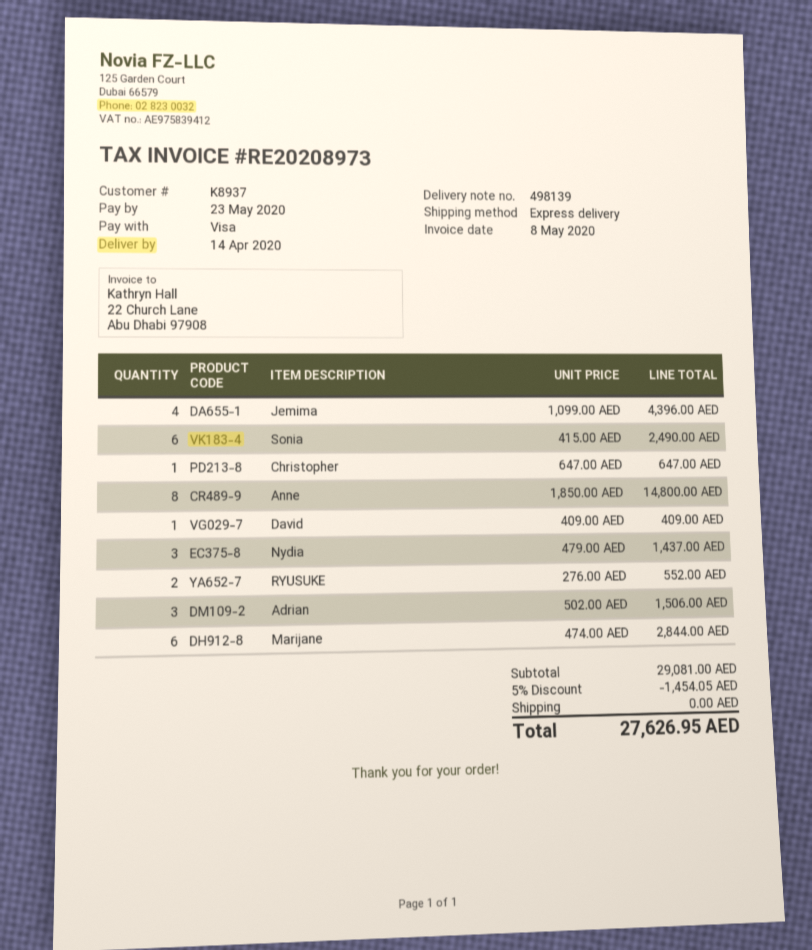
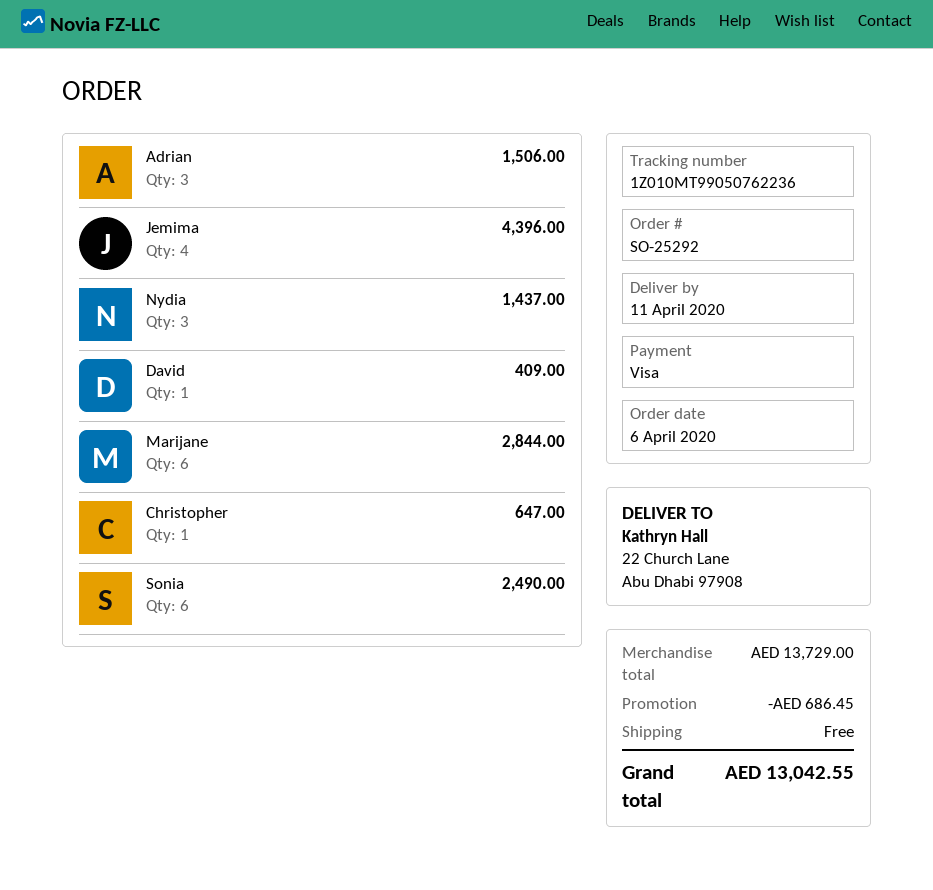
delivery date: 2020-04-14 -> 2020-04-11
Anne: 8 for 14800.00 -> none
RYUSUKE: 2 for 552.00 -> none
subtotal: 29081.00 -> 13729.00
discount: 1454.05 -> 686.45
total: 27626.95 -> 13042.55

